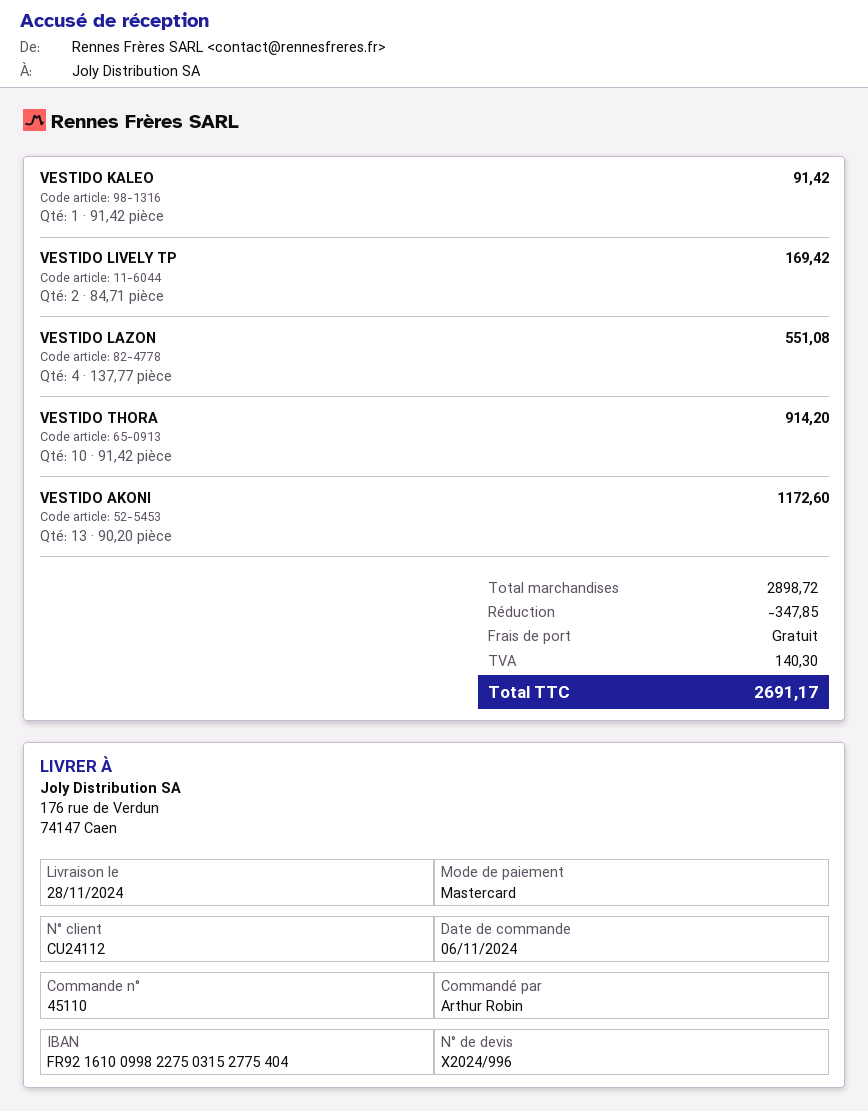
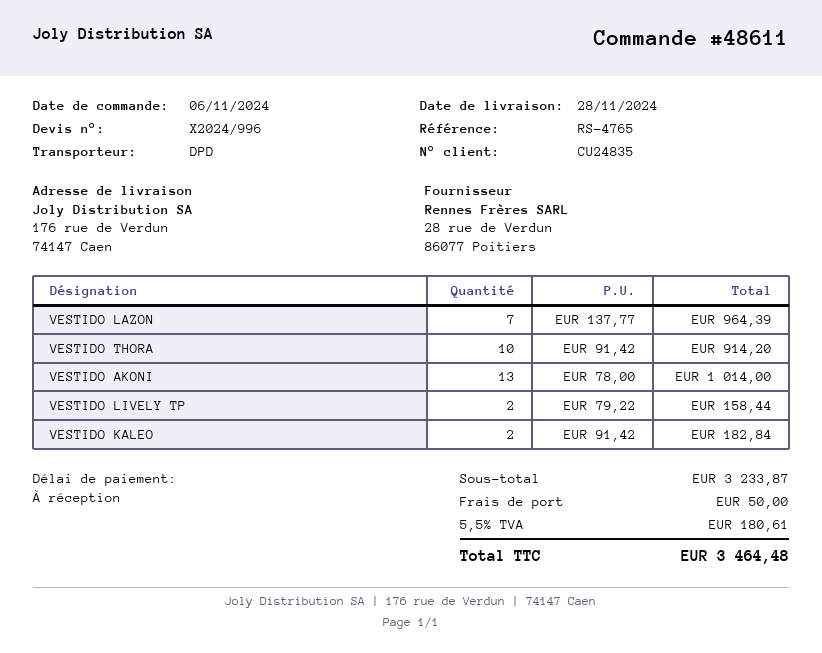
order number: 45110 -> 48611
customer number: CU24112 -> CU24835
VESTIDO KALEO: 1 x 91.42 = 91.42 -> 2 x 91.42 = 182.84
VESTIDO LIVELY TP: 2 x 84.71 = 169.42 -> 2 x 79.22 = 158.44
VESTIDO LAZON: 4 x 137.77 = 551.08 -> 7 x 137.77 = 964.39
VESTIDO AKONI: 13 x 90.20 = 1172.60 -> 13 x 78.00 = 1014.00
subtotal: 2898.72 -> 3233.87
discount: 347.85 -> none
shipping: 0.00 -> 50.00
tax: 140.30 -> 180.61
total: 2691.17 -> 3464.48

